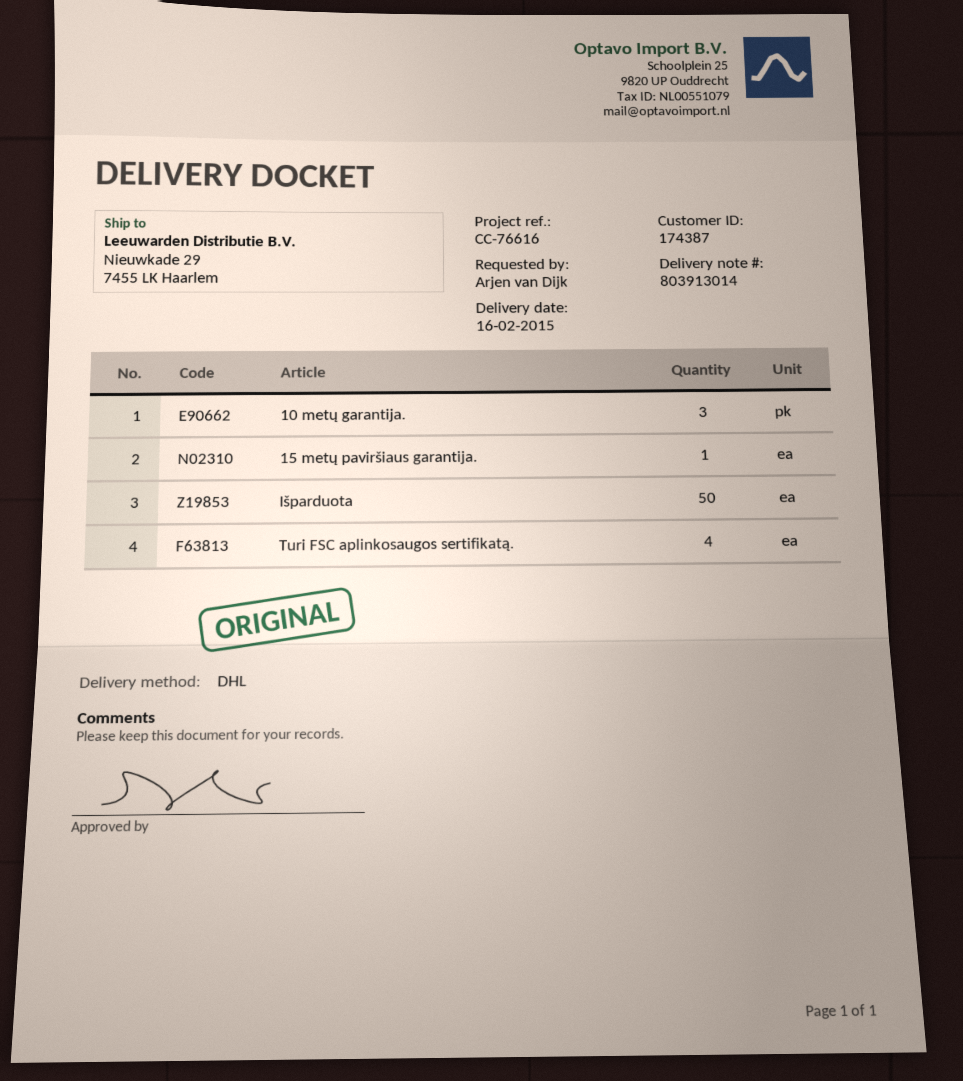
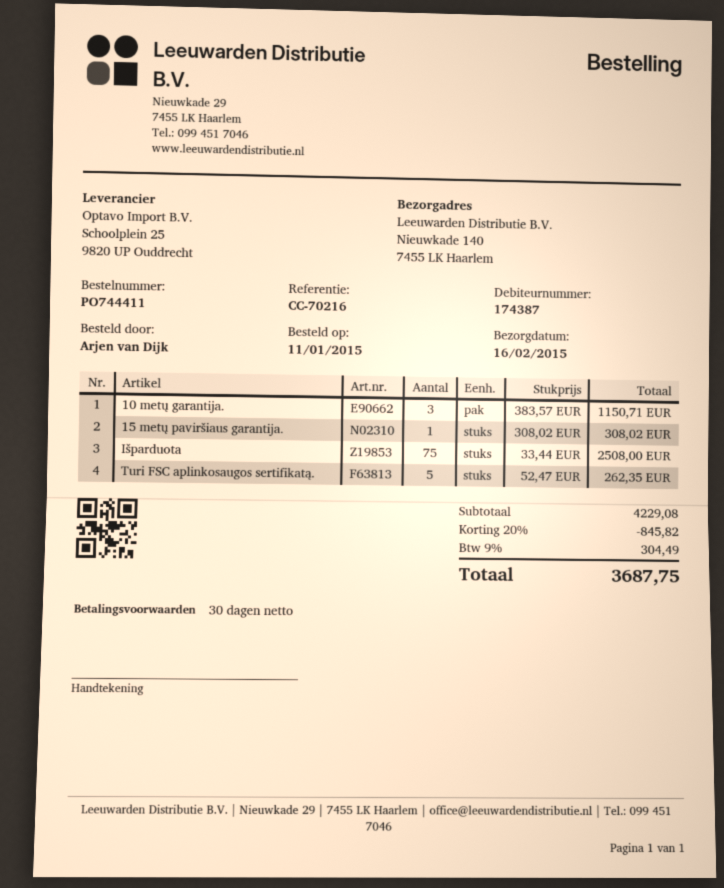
reference: CC-76616 -> CC-70216
ship to: Nieuwkade 29, 7455 LK Haarlem -> Nieuwkade 140, 7455 LK Haarlem
Išparduota: 50 -> 75
Turi FSC aplinkosaugos sertifikatą.: 4 -> 5

